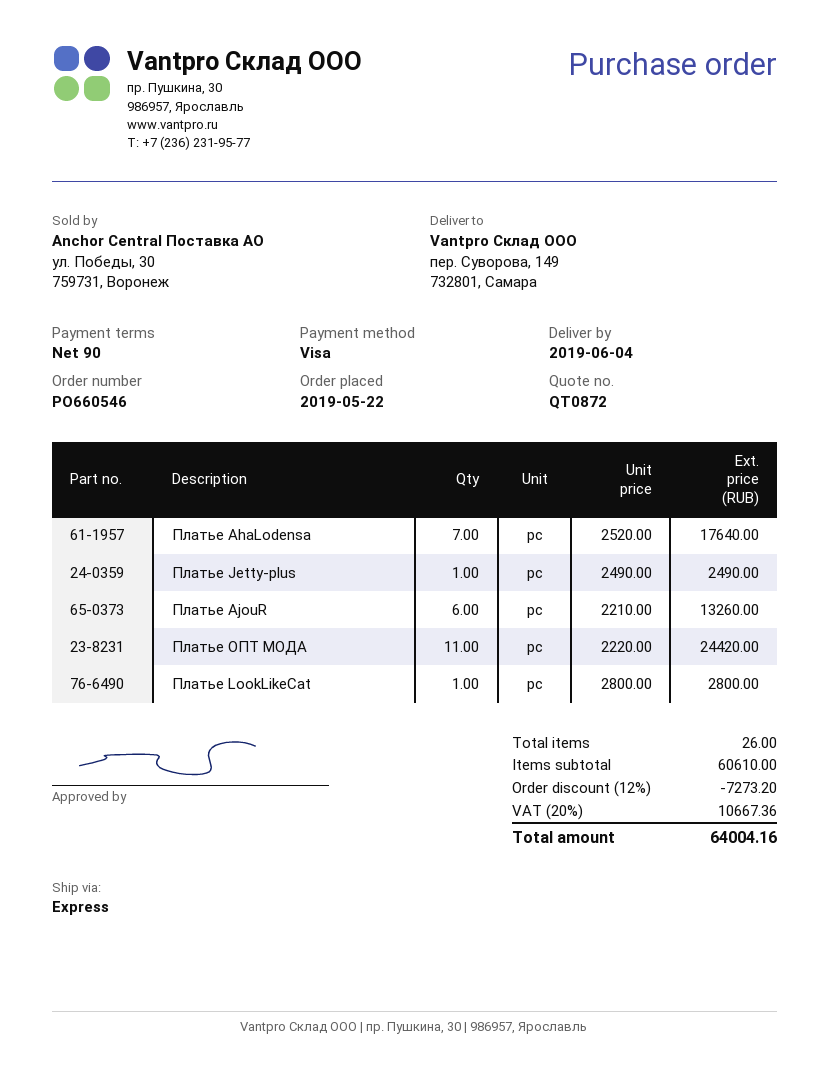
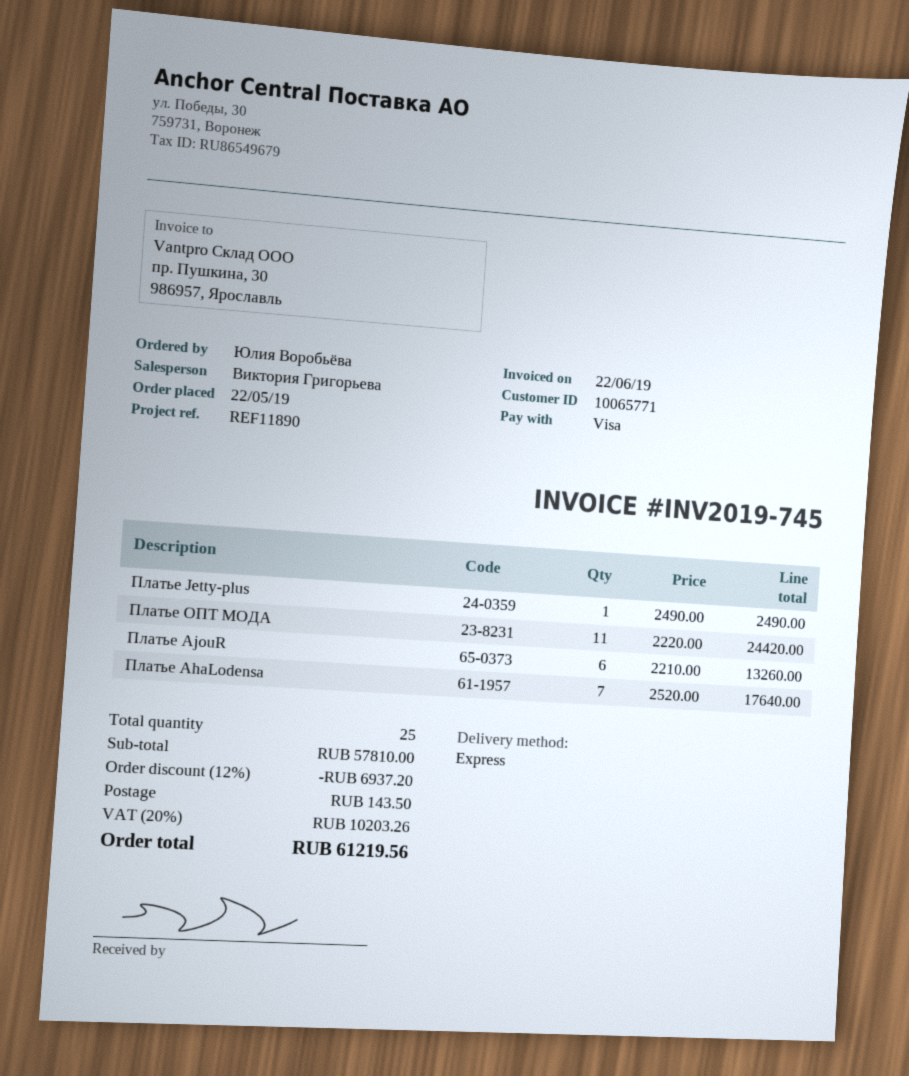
Платье LookLikeCat: 1 x 2800.00 = 2800.00 -> none
total quantity: 26 -> 25
subtotal: 60610.00 -> 57810.00
discount: 12% = 7273.20 -> 12% = 6937.20
shipping: none -> 143.50
tax: 20% = 10667.36 -> 20% = 10203.26
total: 64004.16 -> 61219.56

